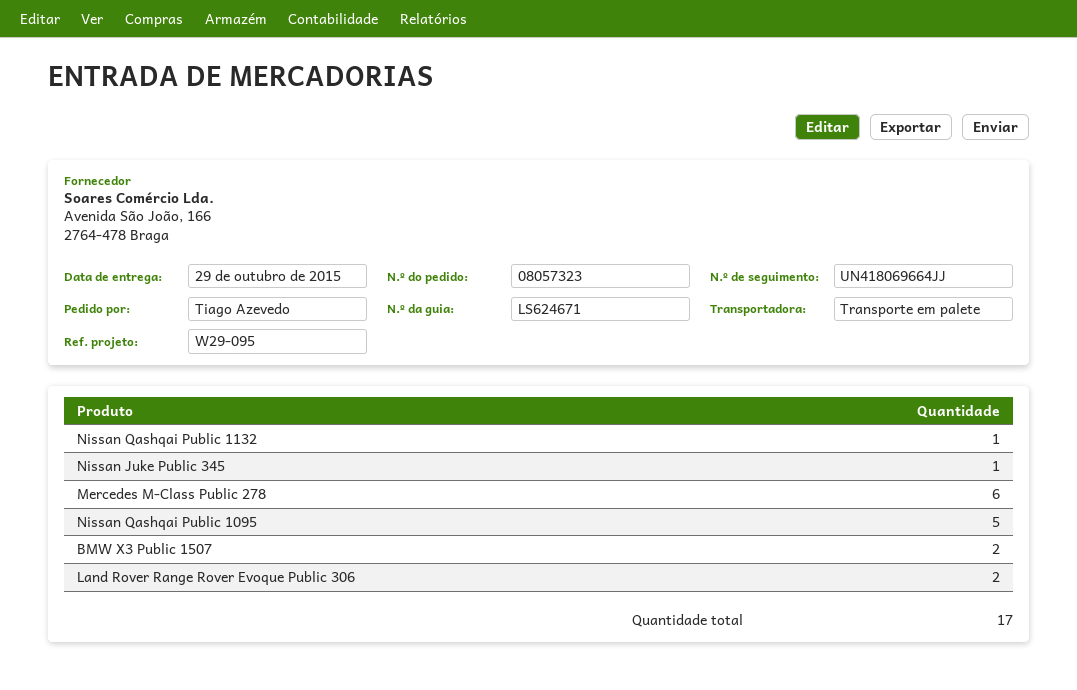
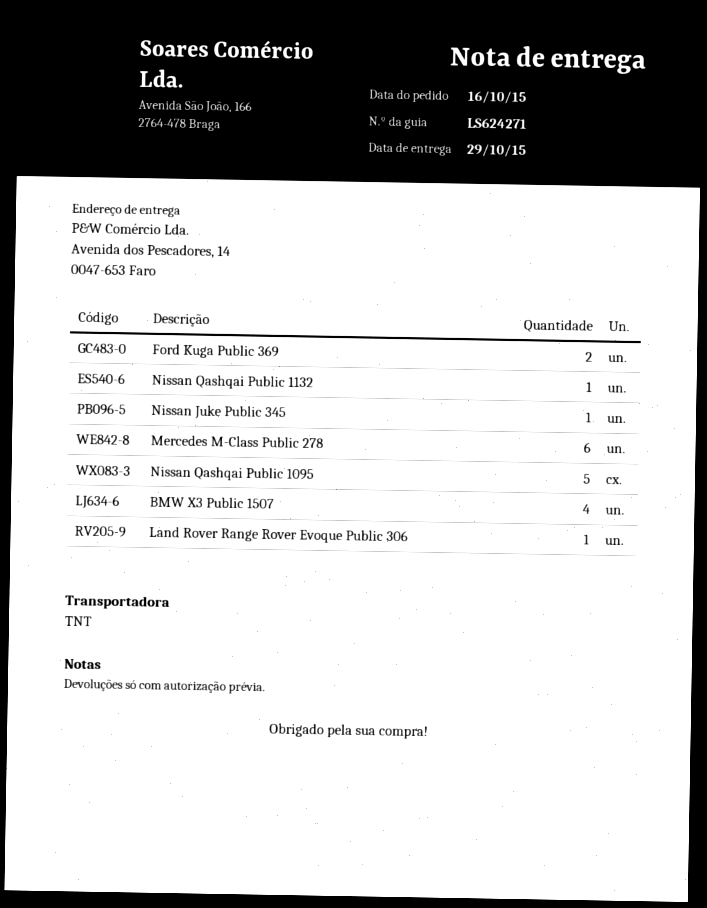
delivery note number: LS624671 -> LS624271
shipping method: pallet freight -> TNT
BMW X3 Public 1507: 2 -> 4
Land Rover Range Rover Evoque Public 306: 2 -> 1
Ford Kuga Public 369: none -> 2

